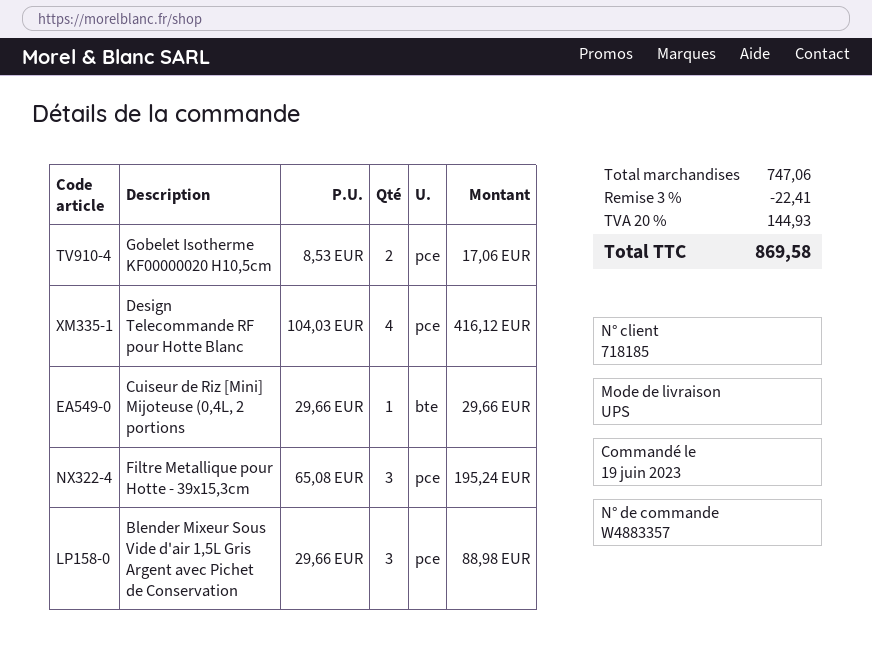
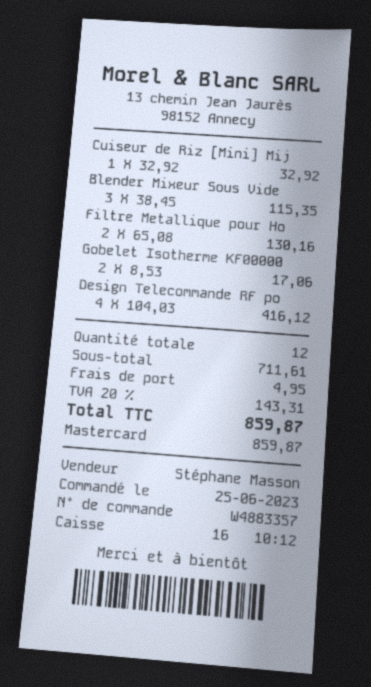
order date: 2023-06-19 -> 2023-06-25
Cuiseur de Riz [Mini] Mijoteuse (0,4L, 2 portions: 1 x 29.66 = 29.66 -> 1 x 32.92 = 32.92
Filtre Metallique pour Hotte - 39x15,3cm: 3 x 65.08 = 195.24 -> 2 x 65.08 = 130.16
Blender Mixeur Sous Vide d'air 1,5L Gris Argent avec Pichet de Conservation: 3 x 29.66 = 88.98 -> 3 x 38.45 = 115.35
subtotal: 747.06 -> 711.61
discount: 3% = 22.41 -> none
shipping: none -> 4.95
tax: 20% = 144.93 -> 20% = 143.31
total: 869.58 -> 859.87

